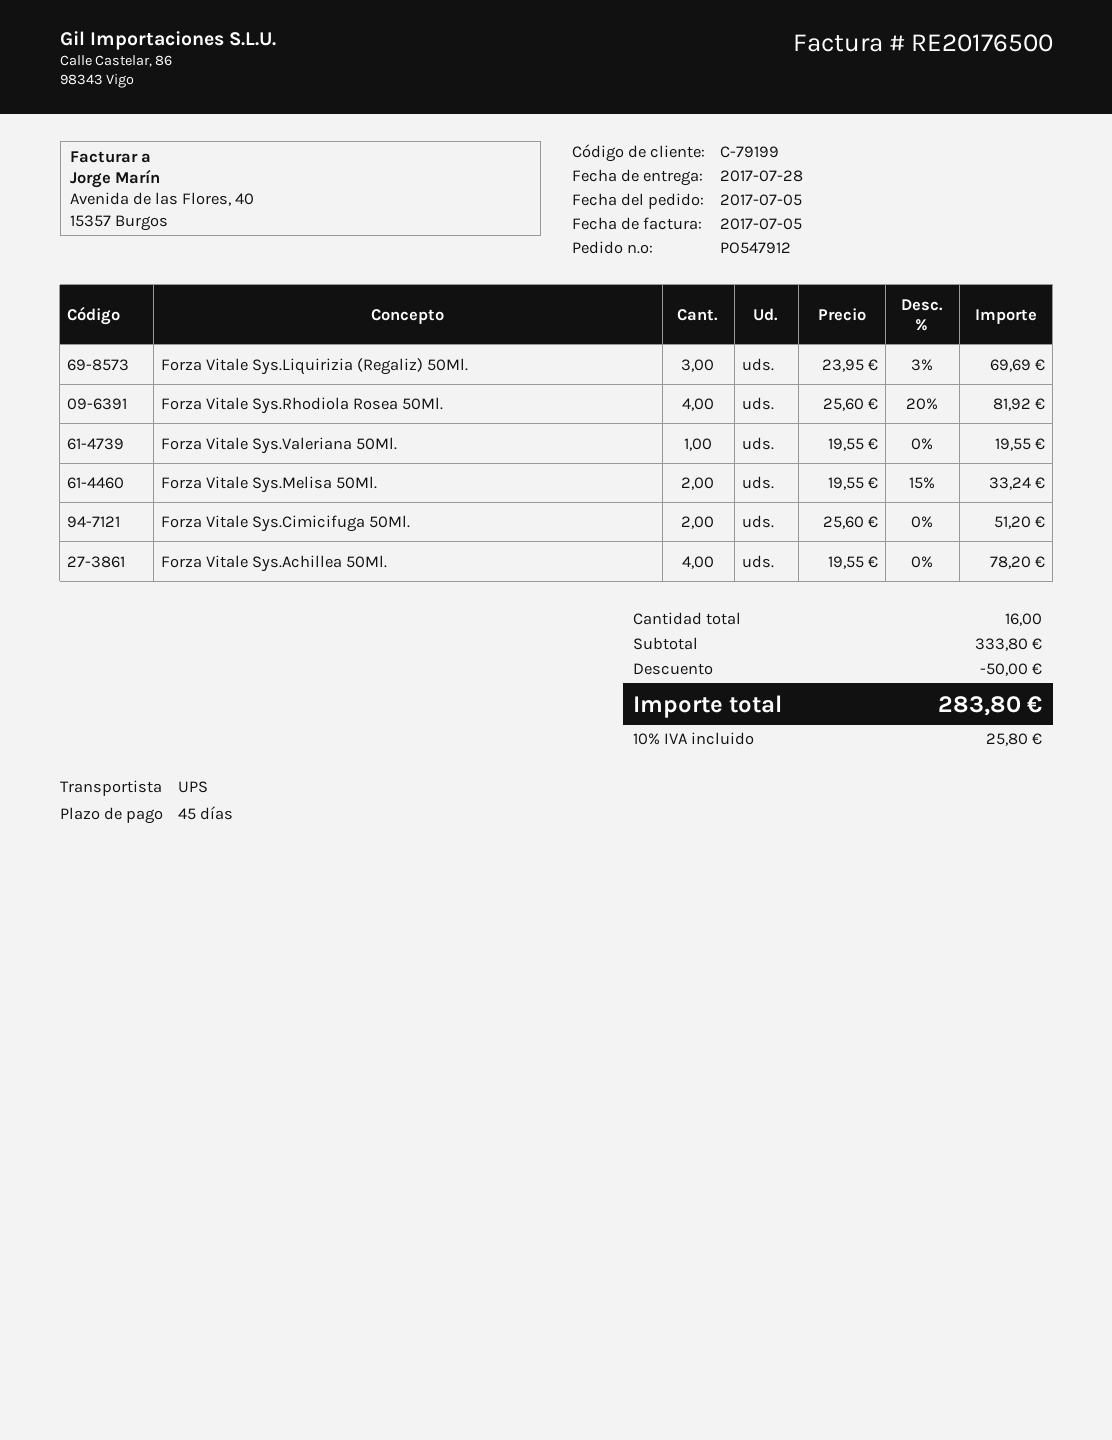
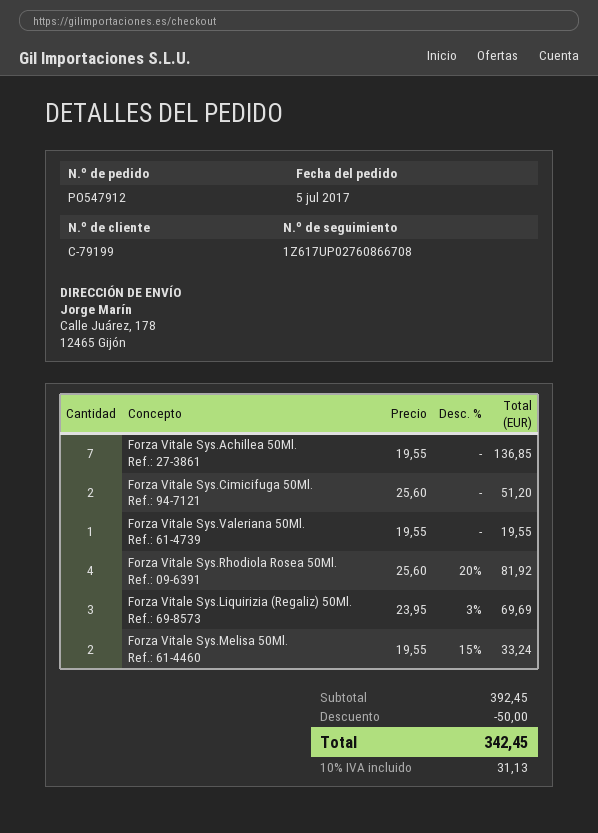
Forza Vitale Sys.Achillea 50Ml.: 4 x 19.55 = 78.20 -> 7 x 19.55 = 136.85
subtotal: 333.80 -> 392.45
tax: 10% = 25.80 -> 10% = 31.13
total: 283.80 -> 342.45

